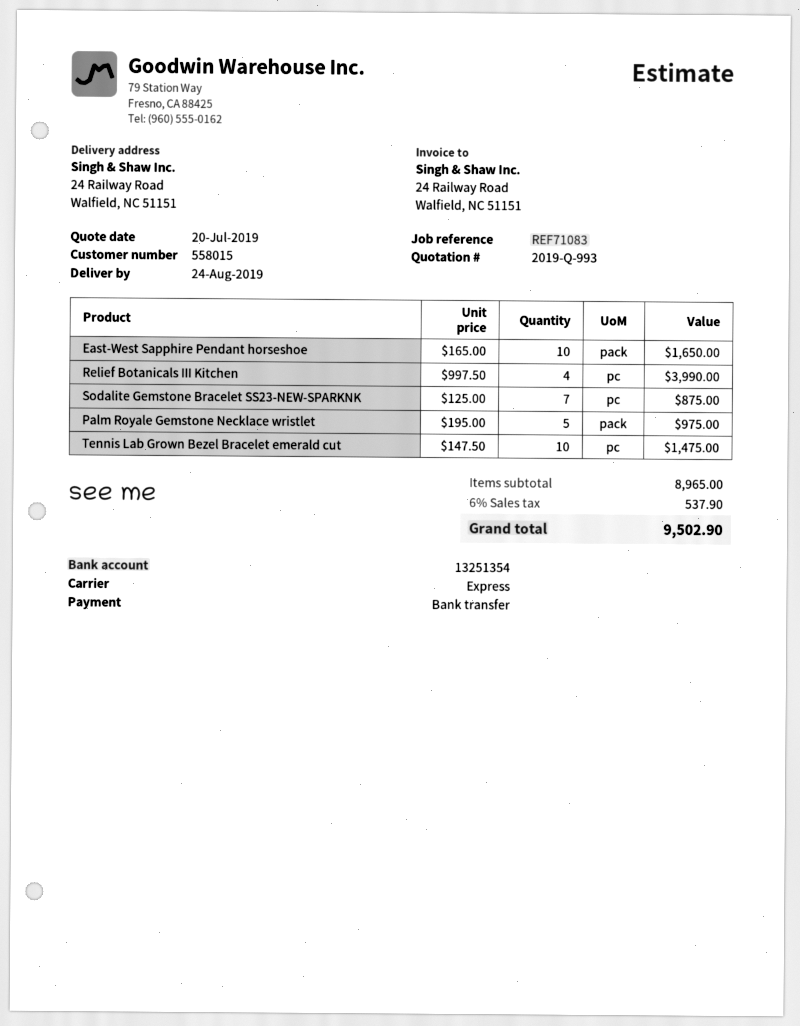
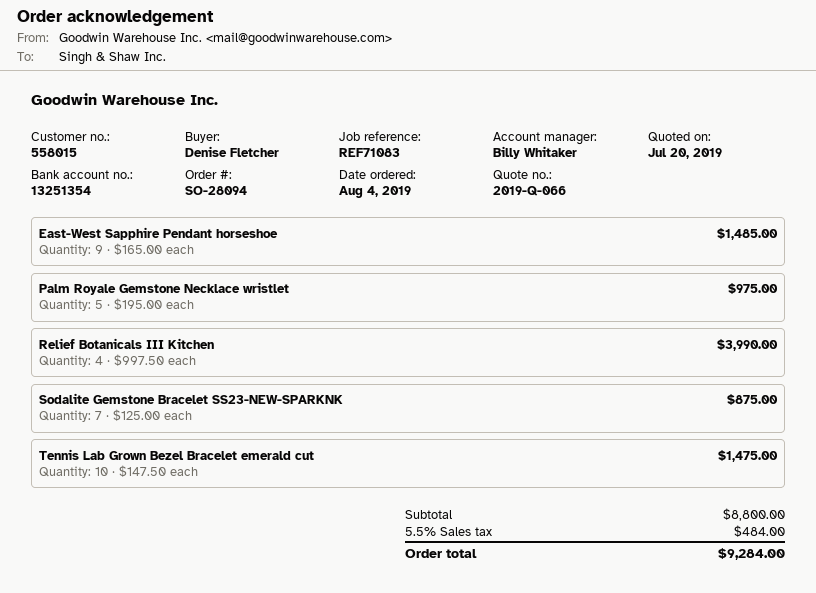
quote number: 2019-Q-993 -> 2019-Q-066
East-West Sapphire Pendant horseshoe: 10 x 165.00 = 1650.00 -> 9 x 165.00 = 1485.00
subtotal: 8965.00 -> 8800.00
tax: 6% = 537.90 -> 5.5% = 484.00
total: 9502.90 -> 9284.00

